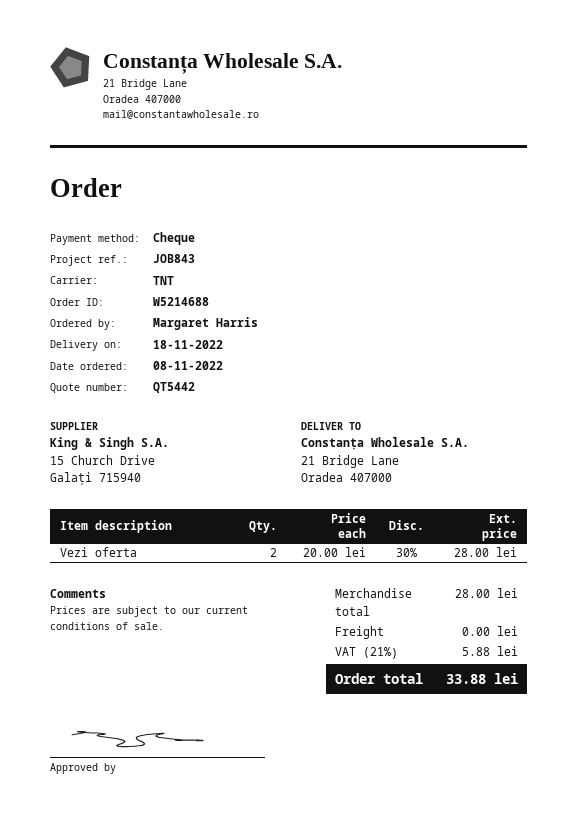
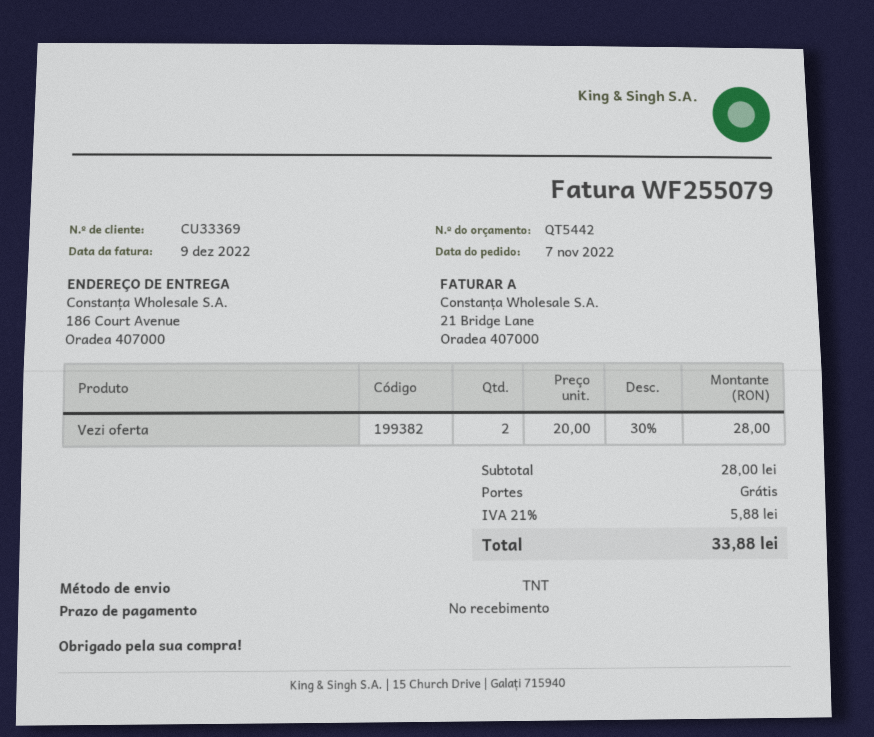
order date: 2022-11-08 -> 2022-11-07
ship to: 21 Bridge Lane, Oradea 407000 -> 186 Court Avenue, Oradea 407000

